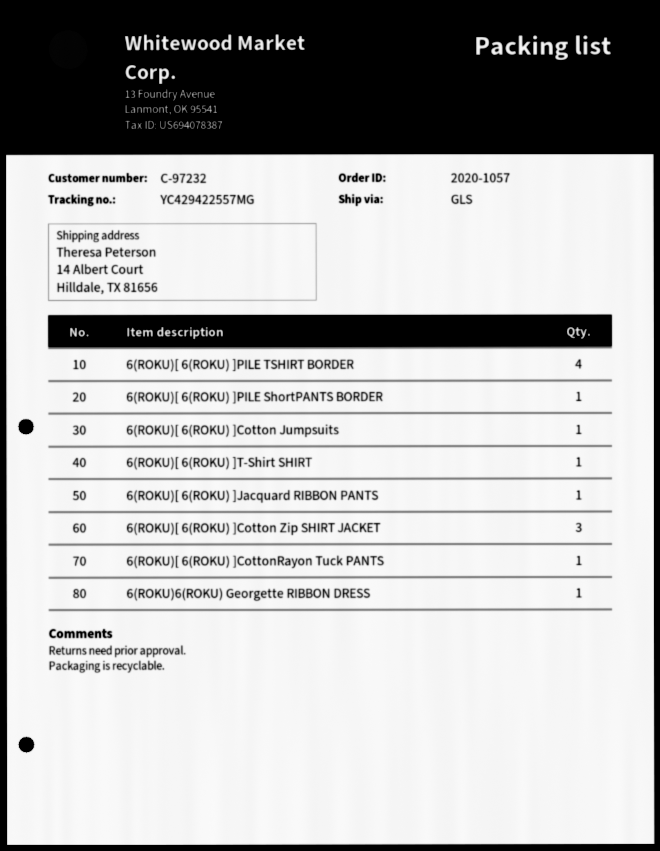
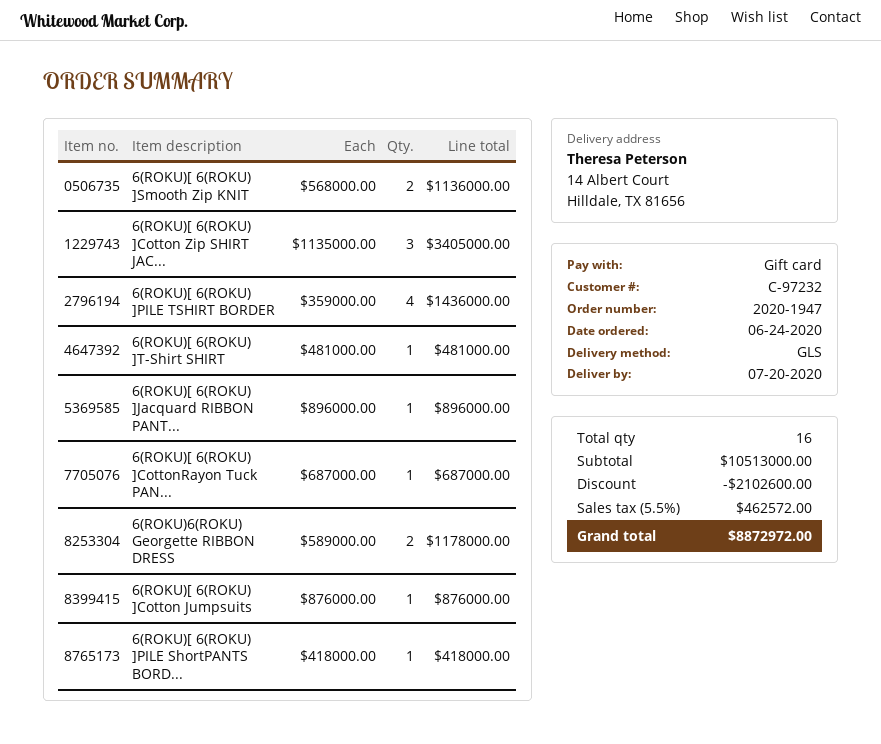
order number: 2020-1057 -> 2020-1947
6(ROKU)6(ROKU) Georgette RIBBON DRESS: 1 -> 2
6(ROKU)[ 6(ROKU) ]Smooth Zip KNIT: none -> 2

